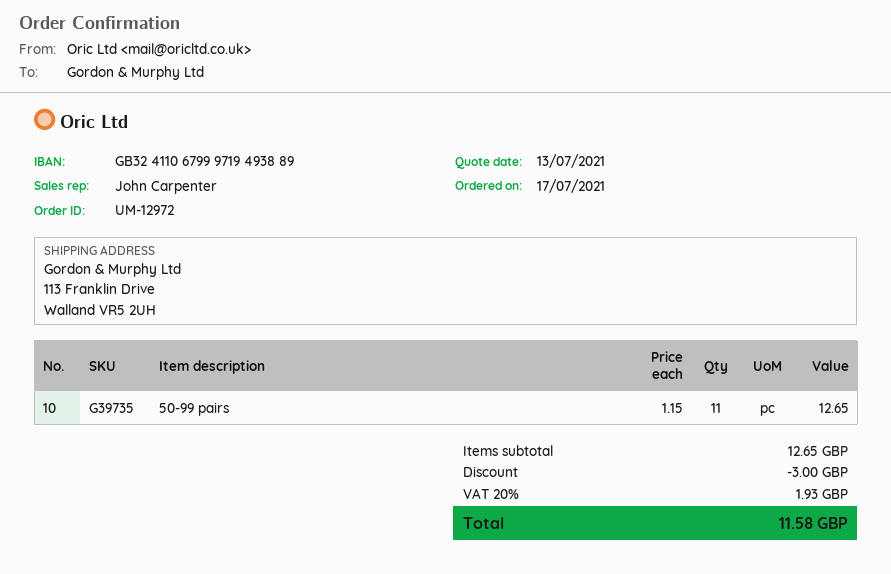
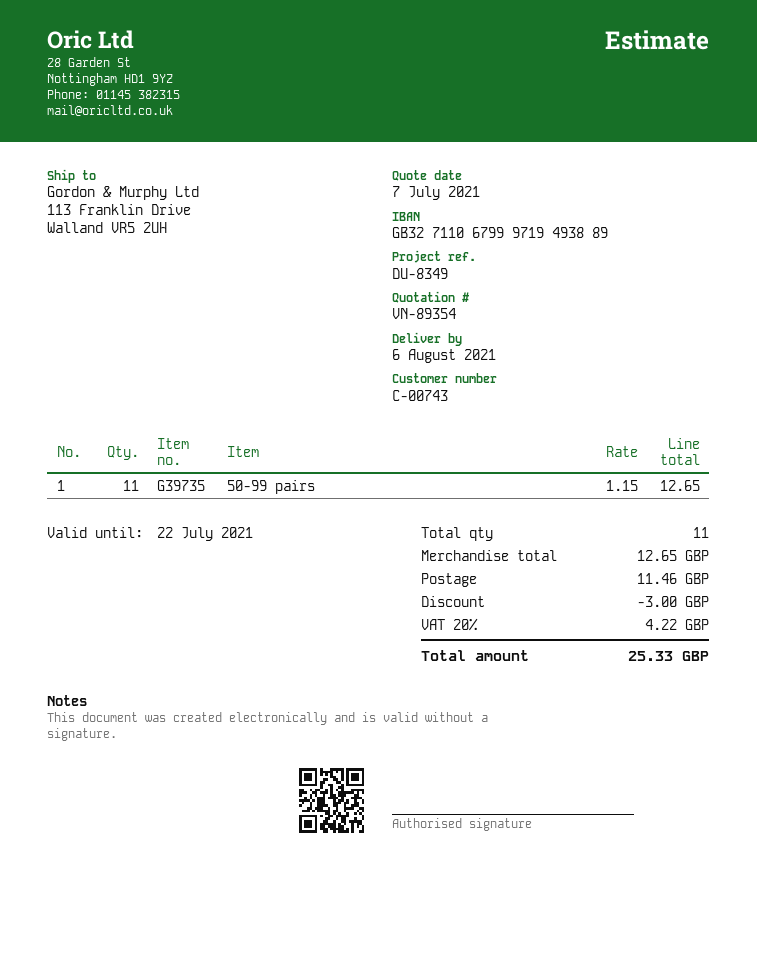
quote date: 2021-07-13 -> 2021-07-07
bank account: GB32411067999719493889 -> GB32711067999719493889
shipping: none -> 11.46
tax: 20% = 1.93 -> 20% = 4.22
total: 11.58 -> 25.33

